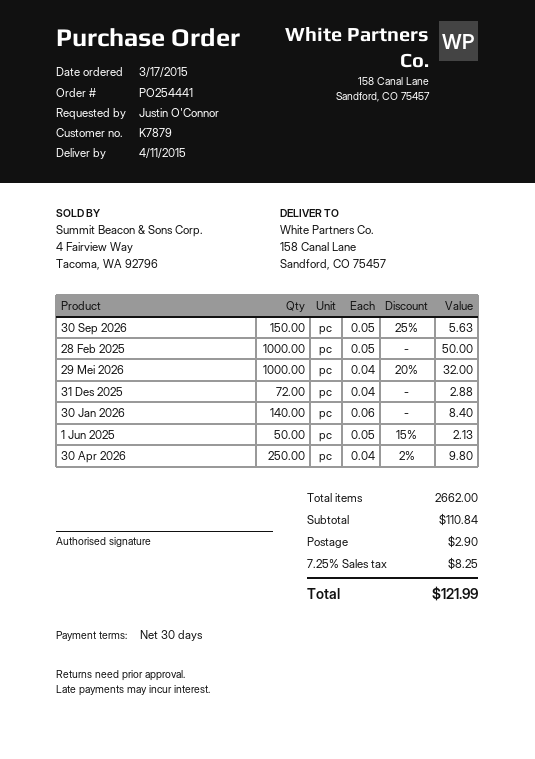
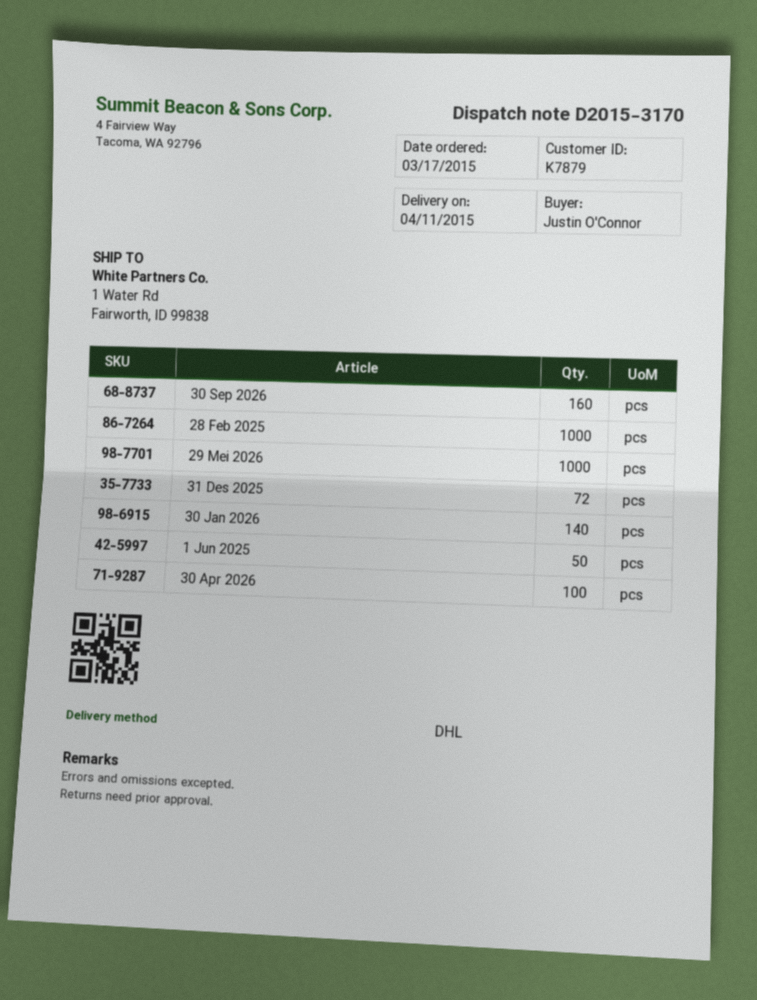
ship to: 158 Canal Lane, Sandford, CO 75457 -> 1 Water Rd, Fairworth, ID 99838
30 Sep 2026: 150 -> 160
30 Apr 2026: 250 -> 100

